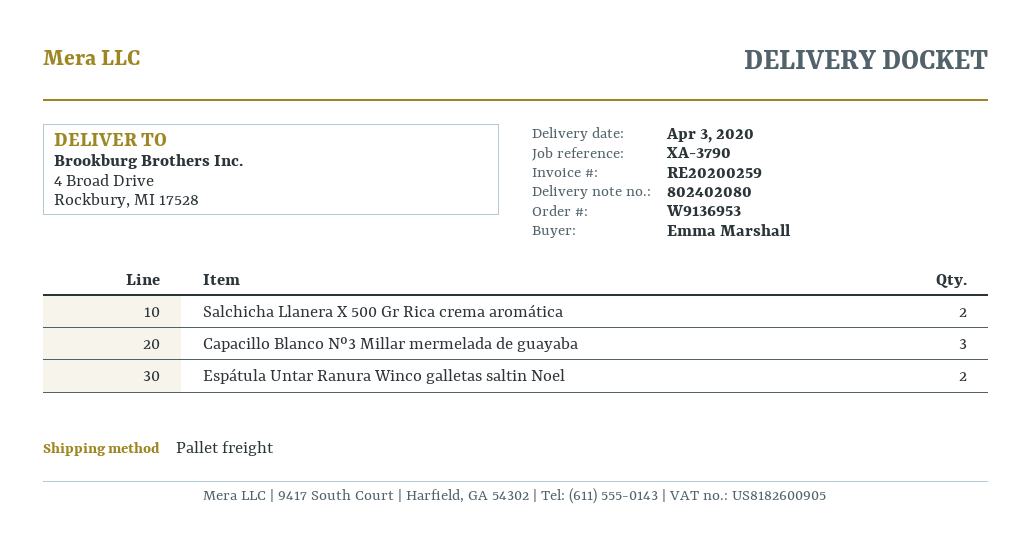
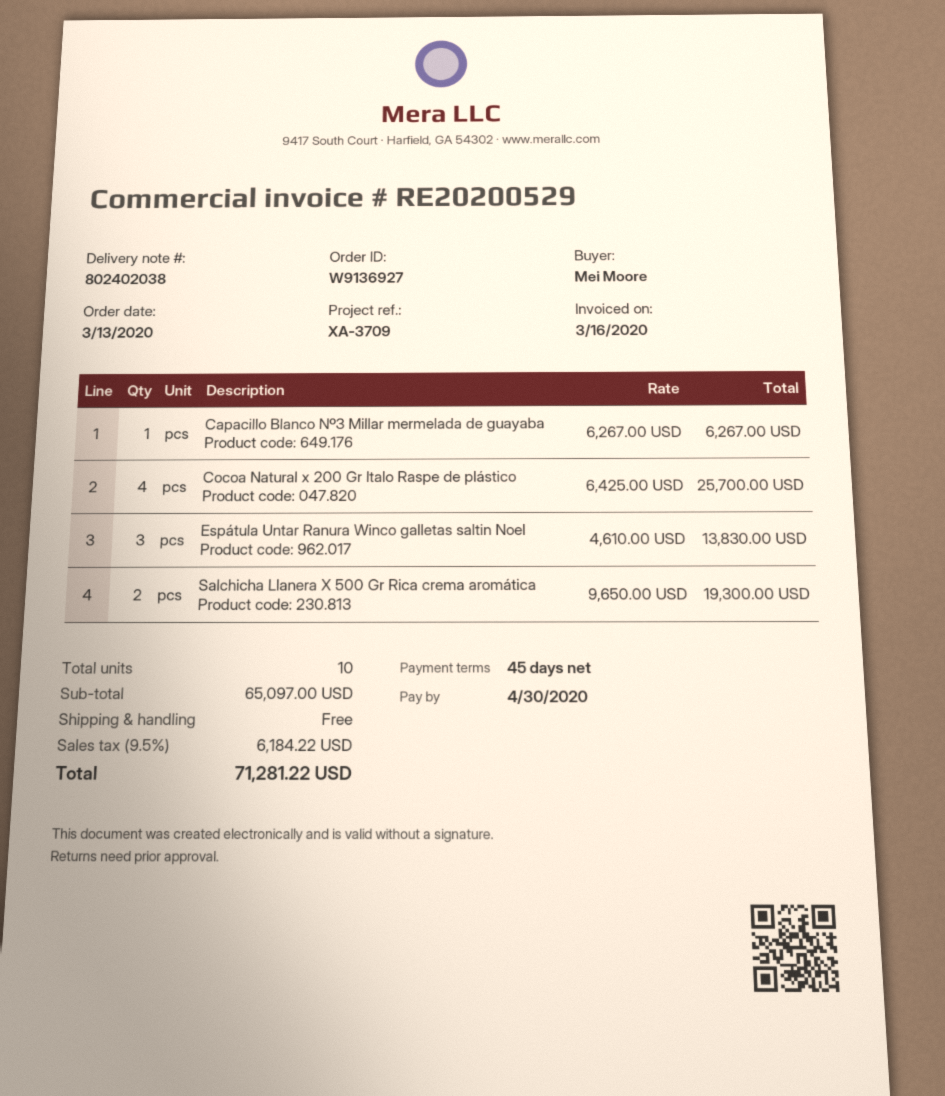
order number: W9136953 -> W9136927
delivery note number: 802402080 -> 802402038
invoice number: RE20200259 -> RE20200529
reference: XA-3790 -> XA-3709
ordered by: Emma Marshall -> Mei Moore
Capacillo Blanco Nº3 Millar mermelada de guayaba: 3 -> 1
Espátula Untar Ranura Winco galletas saltin Noel: 2 -> 3
Cocoa Natural x 200 Gr Italo Raspe de plástico: none -> 4

